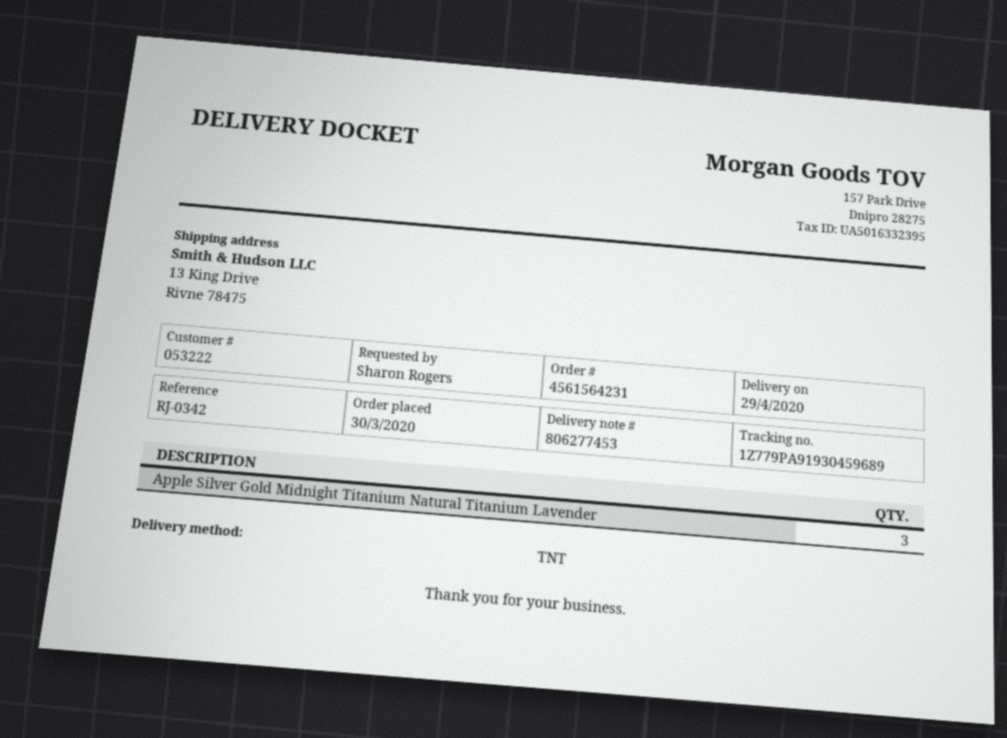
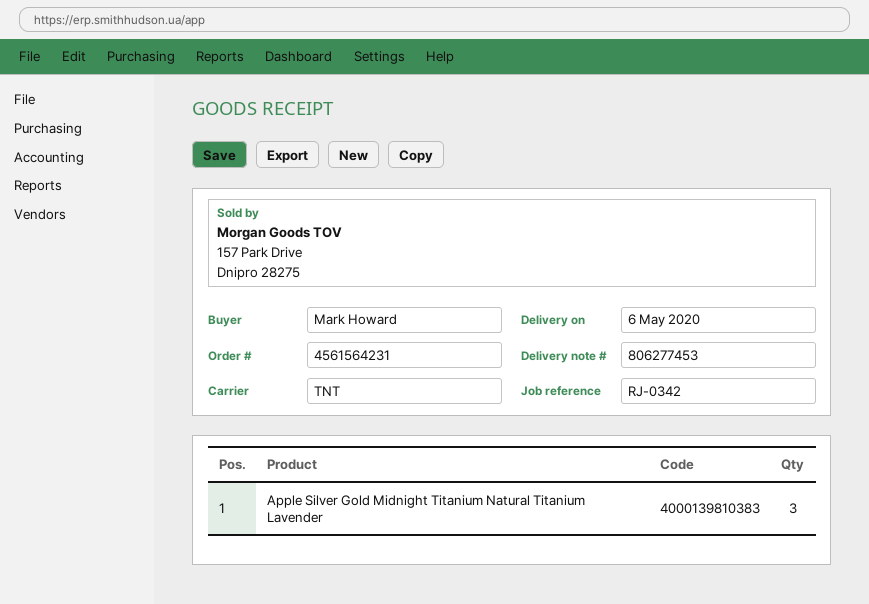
delivery date: 2020-04-29 -> 2020-05-06
ordered by: Sharon Rogers -> Mark Howard

